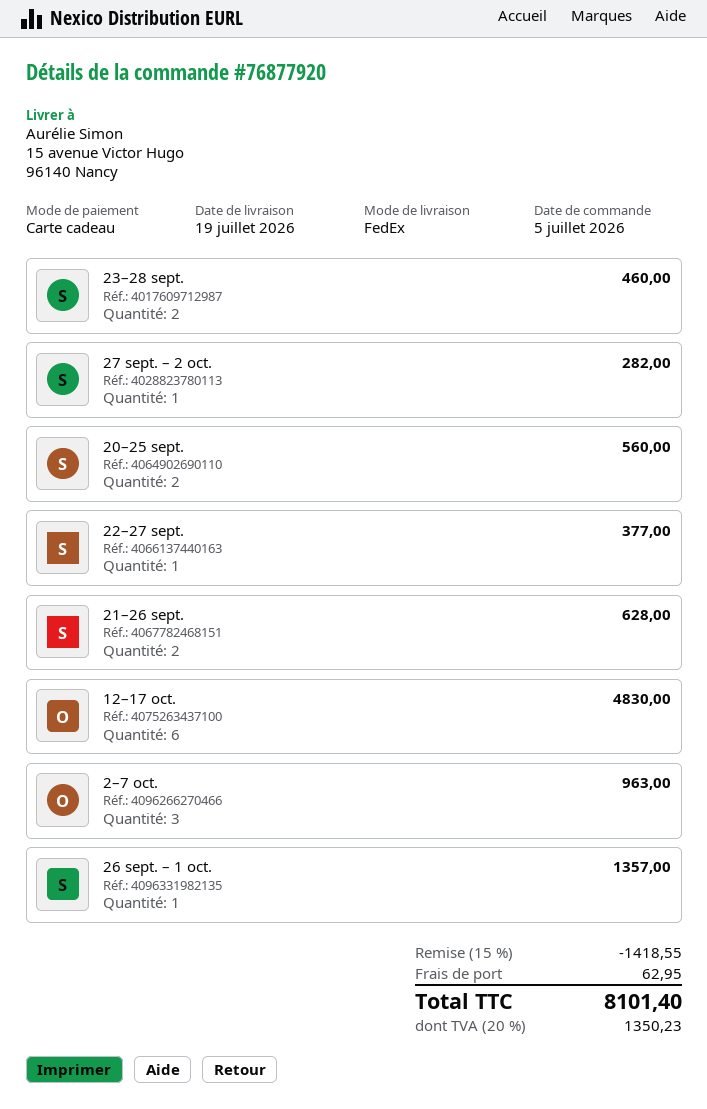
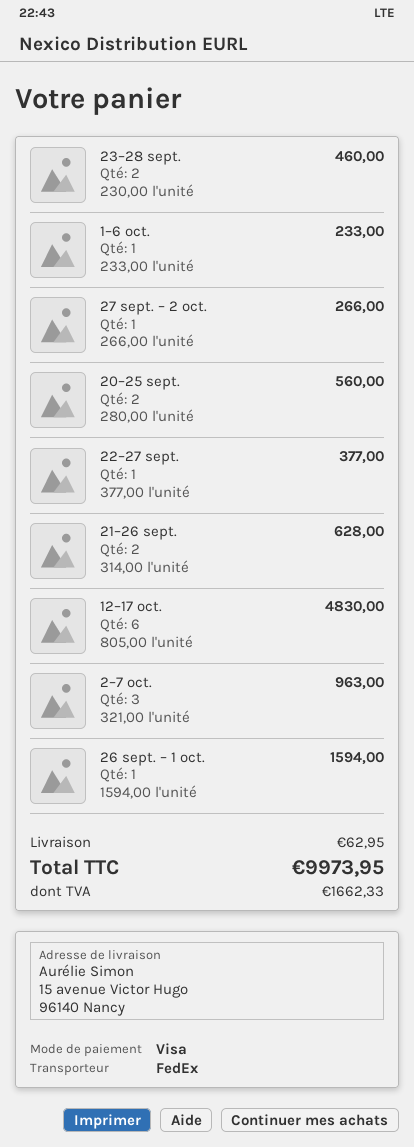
payment method: gift card -> Visa
27 sept. – 2 oct.: 1 for 282.00 -> 1 for 266.00
26 sept. – 1 oct.: 1 for 1357.00 -> 1 for 1594.00
1–6 oct.: none -> 1 for 233.00
discount: 15% = 1418.55 -> none
tax: 1350.23 -> 1662.33
total: 8101.40 -> 9973.95

